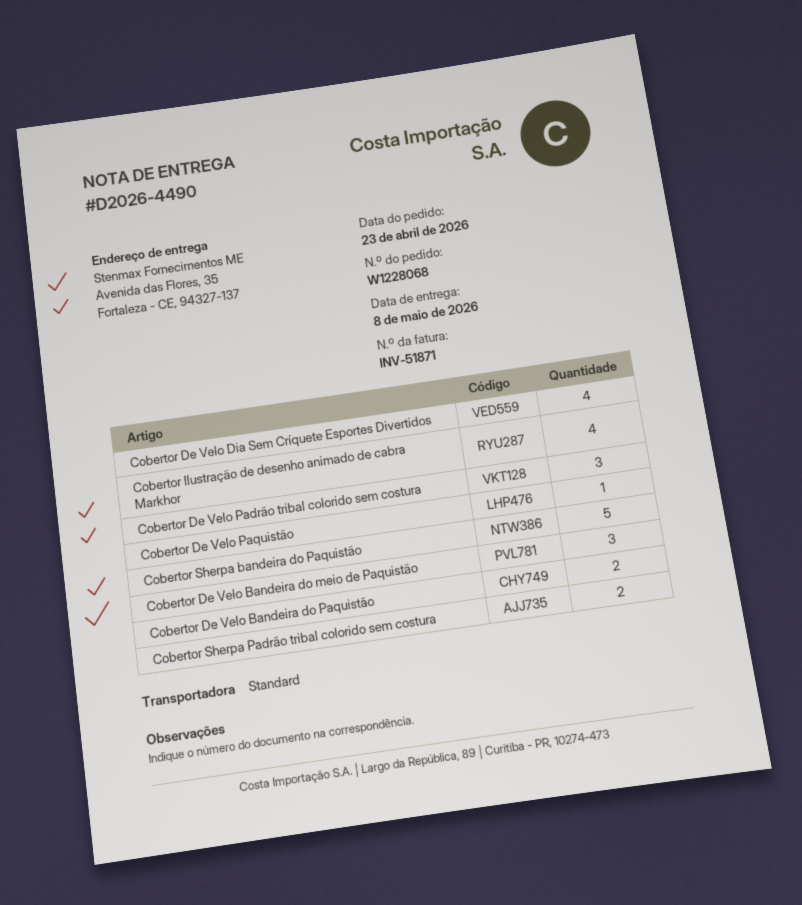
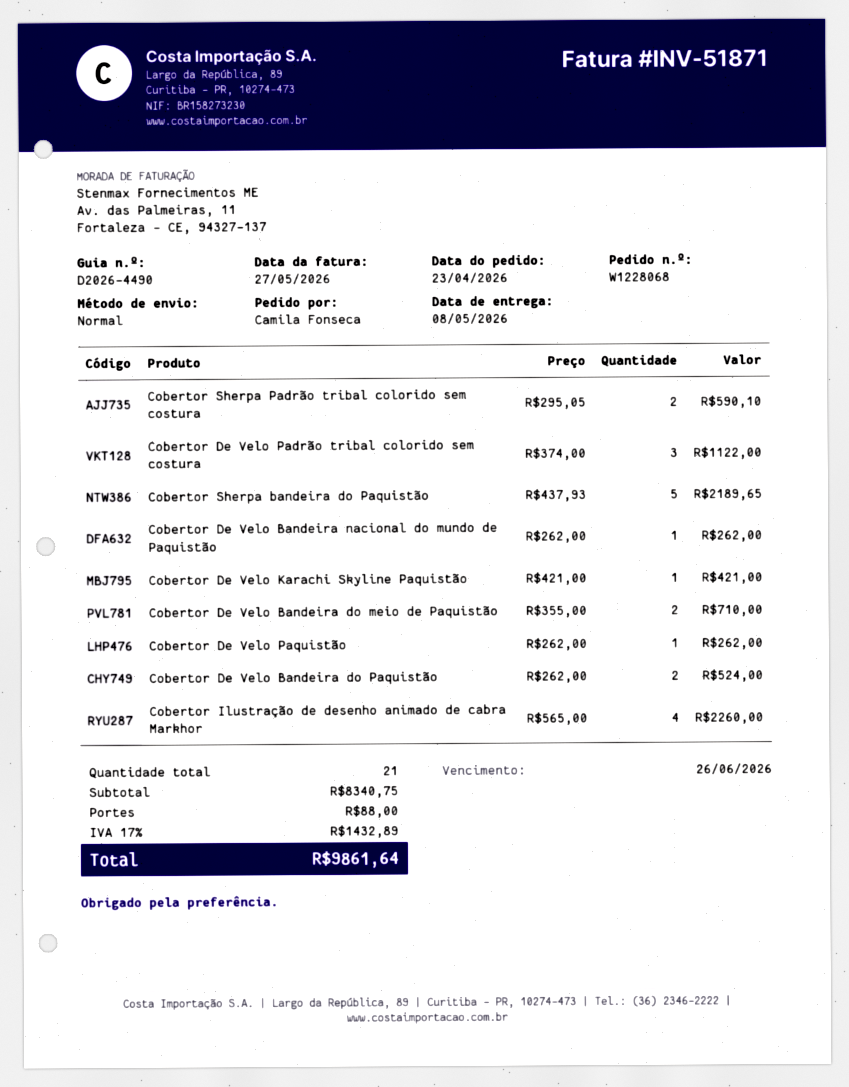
Cobertor De Velo Dia Sem Críquete Esportes Divertidos: 4 -> none
Cobertor De Velo Bandeira do meio de Paquistão: 3 -> 2
Cobertor De Velo Bandeira nacional do mundo de Paquistão: none -> 1
Cobertor De Velo Karachi Skyline Paquistão: none -> 1

